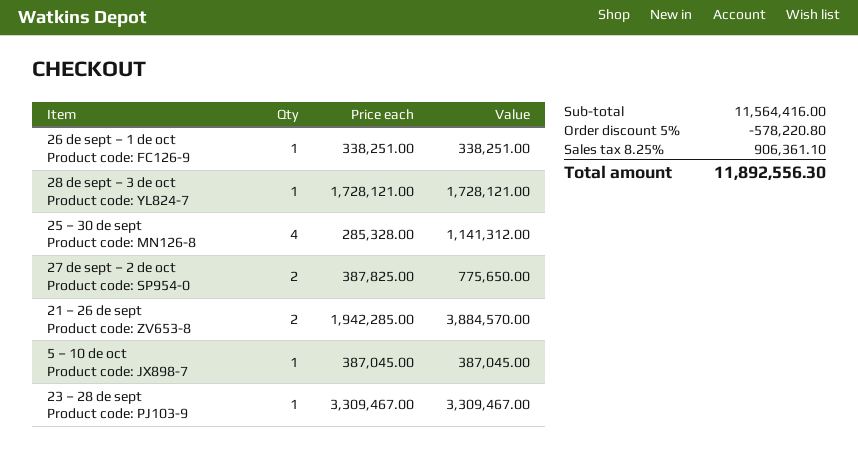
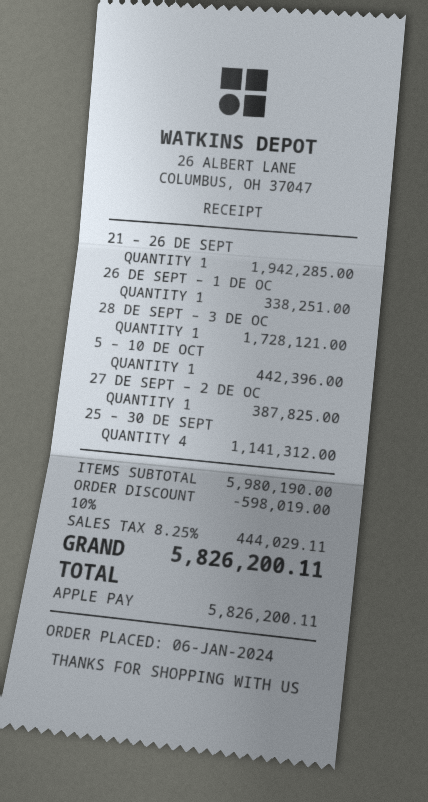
27 de sept – 2 de oct: 2 for 775650.00 -> 1 for 387825.00
21 – 26 de sept: 2 for 3884570.00 -> 1 for 1942285.00
5 – 10 de oct: 1 for 387045.00 -> 1 for 442396.00
23 – 28 de sept: 1 for 3309467.00 -> none
subtotal: 11564416.00 -> 5980190.00
discount: 5% = 578220.80 -> 10% = 598019.00
tax: 8.25% = 906361.10 -> 8.25% = 444029.11
total: 11892556.30 -> 5826200.11

